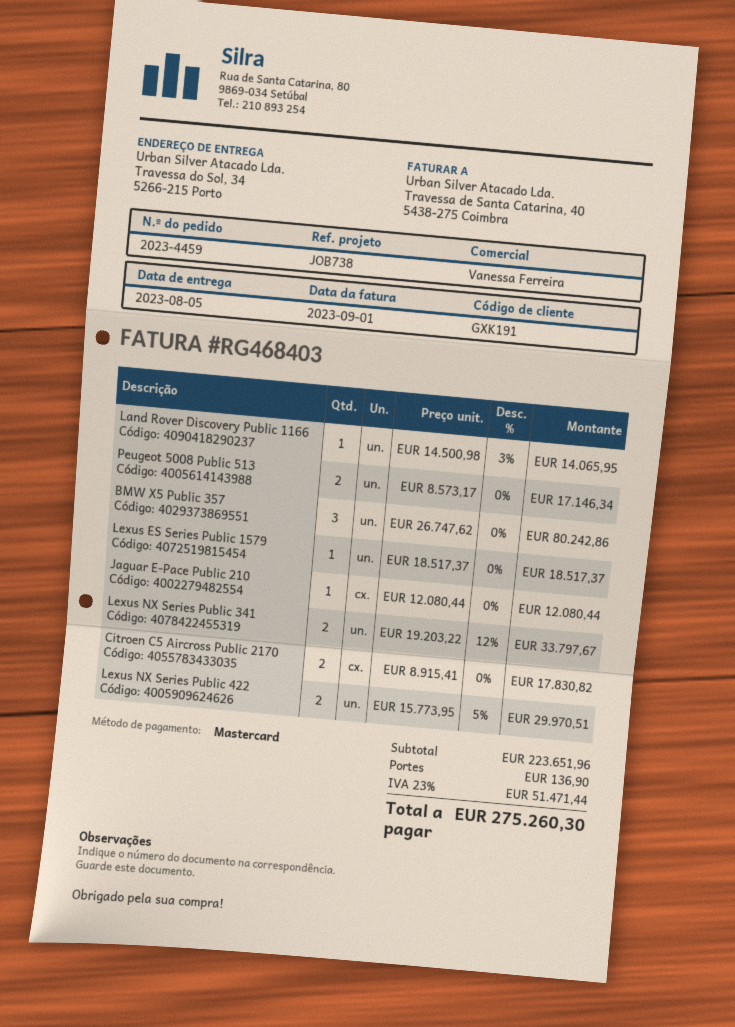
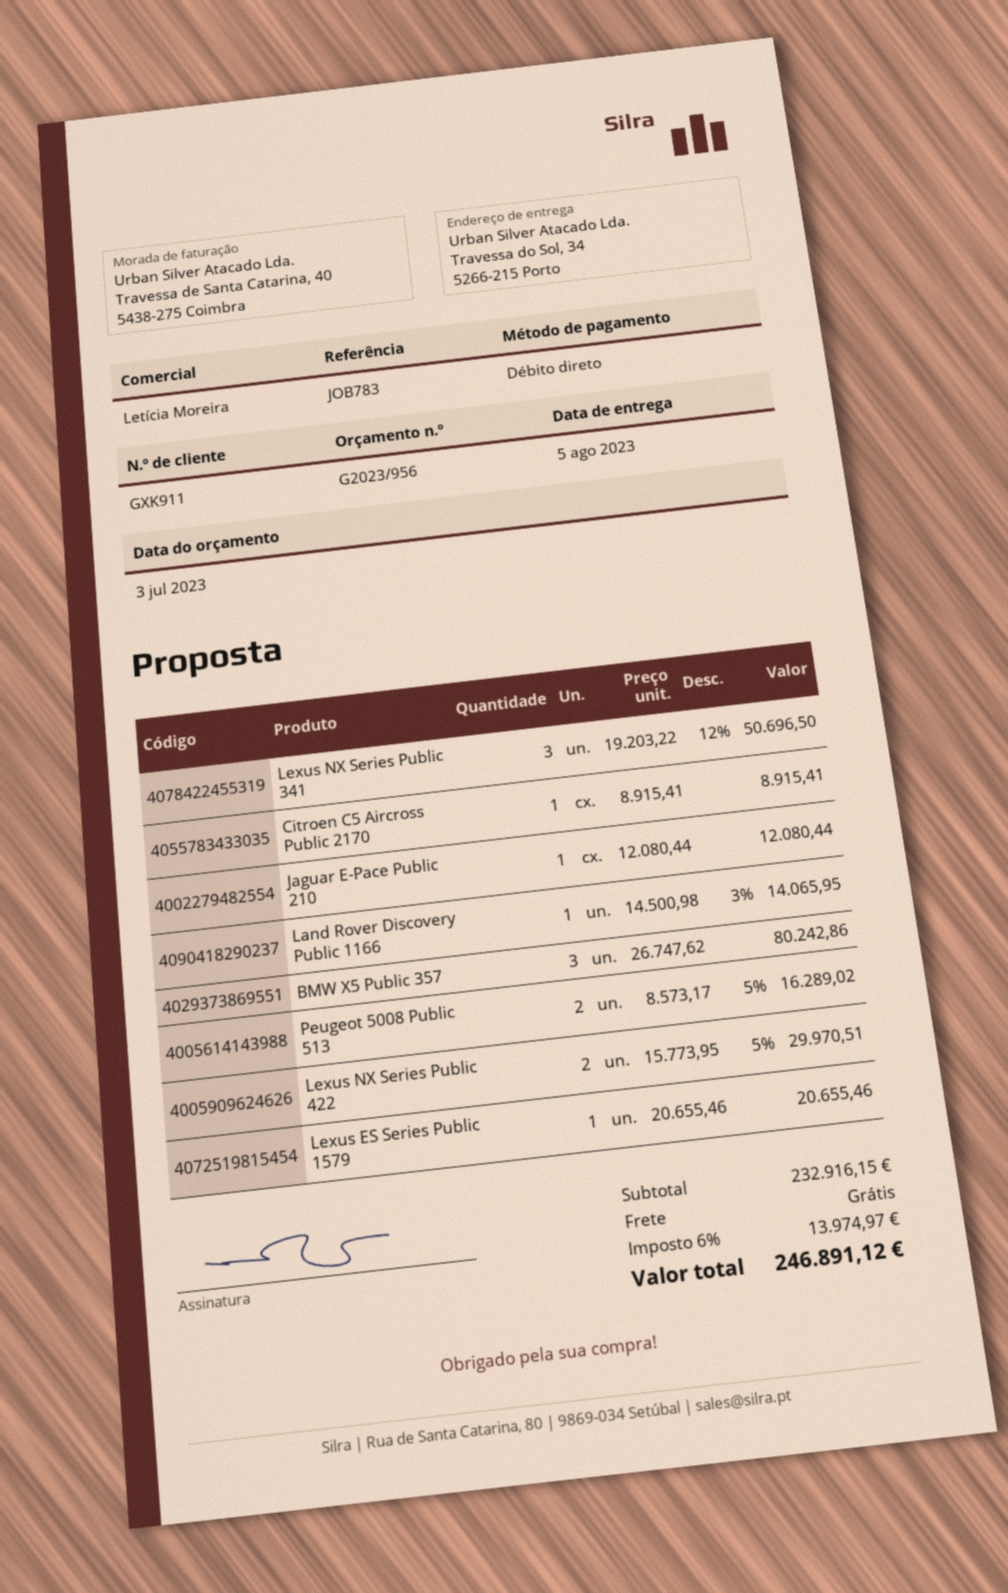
customer number: GXK191 -> GXK911
reference: JOB738 -> JOB783
sales rep: Vanessa Ferreira -> Letícia Moreira
payment method: Mastercard -> direct debit
Peugeot 5008 Public 513: 2 x 8573.17 = 17146.34 -> 2 x 8573.17 - 5% = 16289.02
Lexus ES Series Public 1579: 1 x 18517.37 = 18517.37 -> 1 x 20655.46 = 20655.46
Lexus NX Series Public 341: 2 x 19203.22 - 12% = 33797.67 -> 3 x 19203.22 - 12% = 50696.50
Citroen C5 Aircross Public 2170: 2 x 8915.41 = 17830.82 -> 1 x 8915.41 = 8915.41
subtotal: 223651.96 -> 232916.15
shipping: 136.90 -> 0.00
tax: 23% = 51471.44 -> 6% = 13974.97
total: 275260.30 -> 246891.12

